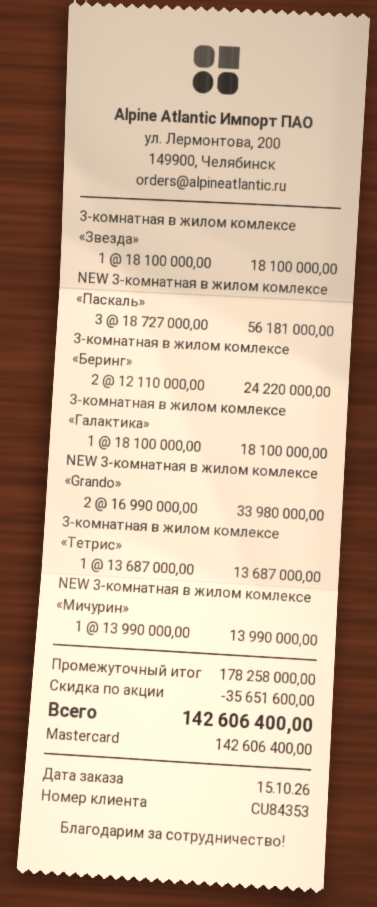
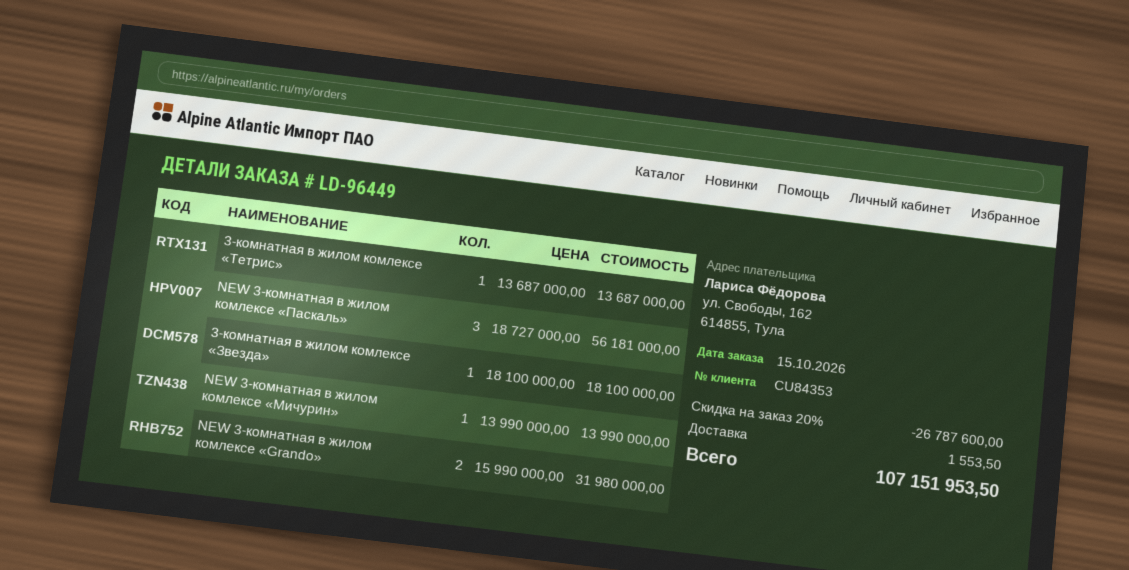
3-комнатная в жилом комлексе «Беринг»: 2 x 12110000.00 = 24220000.00 -> none
3-комнатная в жилом комлексе «Галактика»: 1 x 18100000.00 = 18100000.00 -> none
NEW 3-комнатная в жилом комлексе «Grando»: 2 x 16990000.00 = 33980000.00 -> 2 x 15990000.00 = 31980000.00
discount: 35651600.00 -> 26787600.00
shipping: none -> 1553.50
total: 142606400.00 -> 107151953.50

